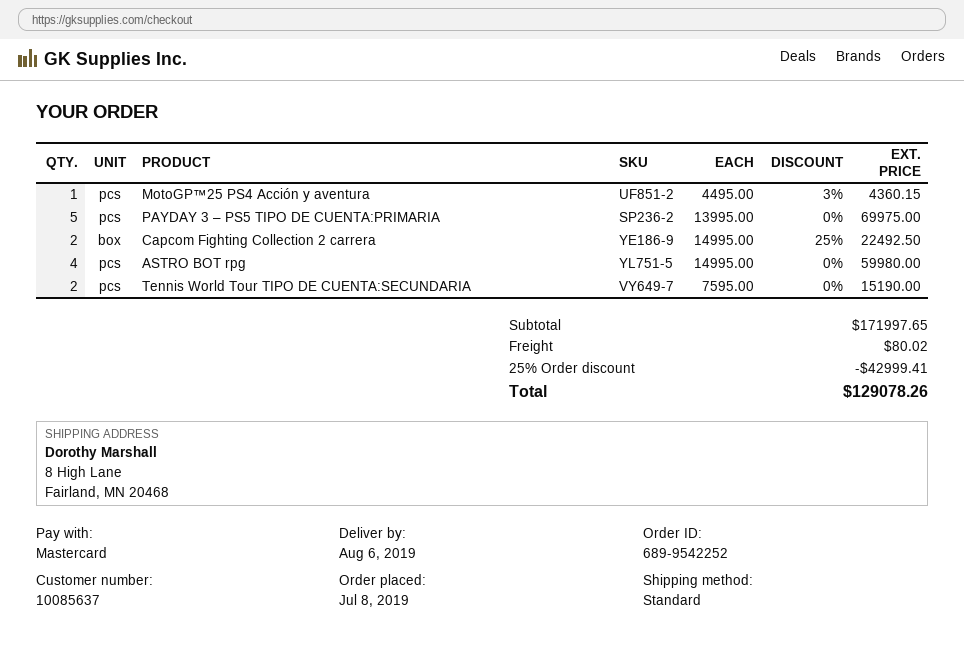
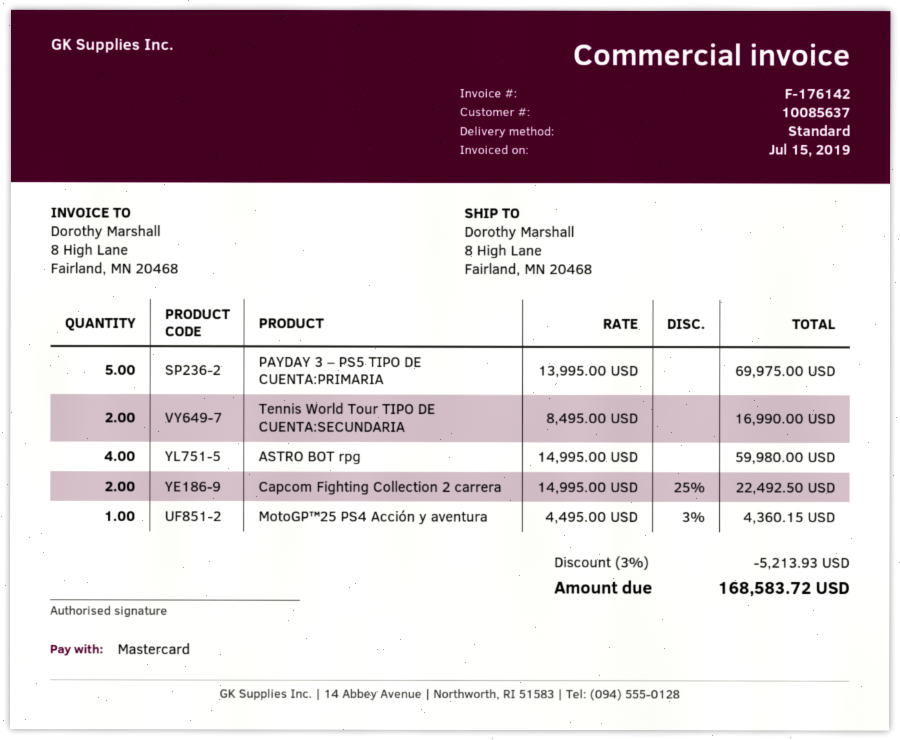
Tennis World Tour TIPO DE CUENTA:SECUNDARIA: 2 x 7595.00 = 15190.00 -> 2 x 8495.00 = 16990.00
discount: 25% = 42999.41 -> 3% = 5213.93
shipping: 80.02 -> none
total: 129078.26 -> 168583.72

